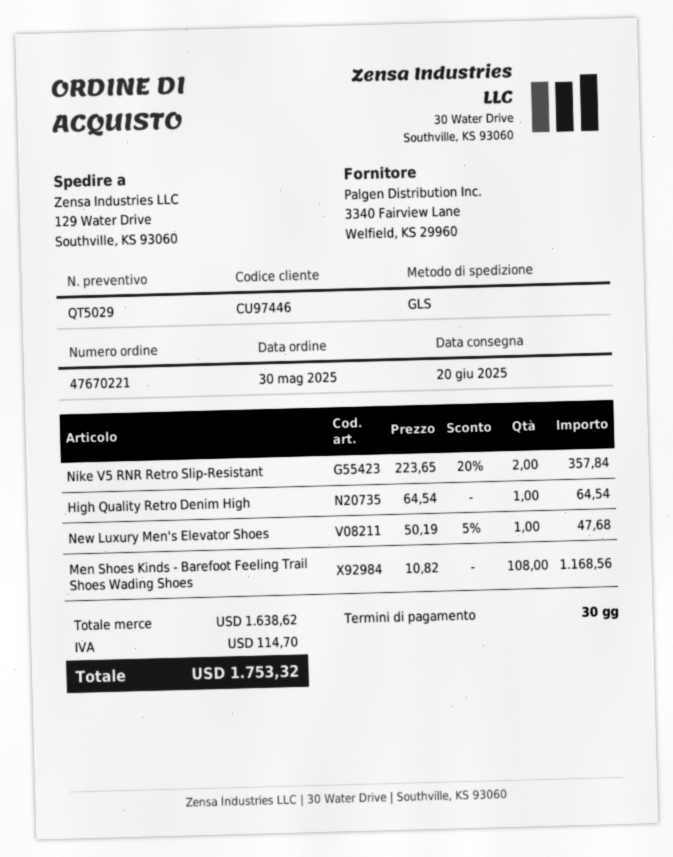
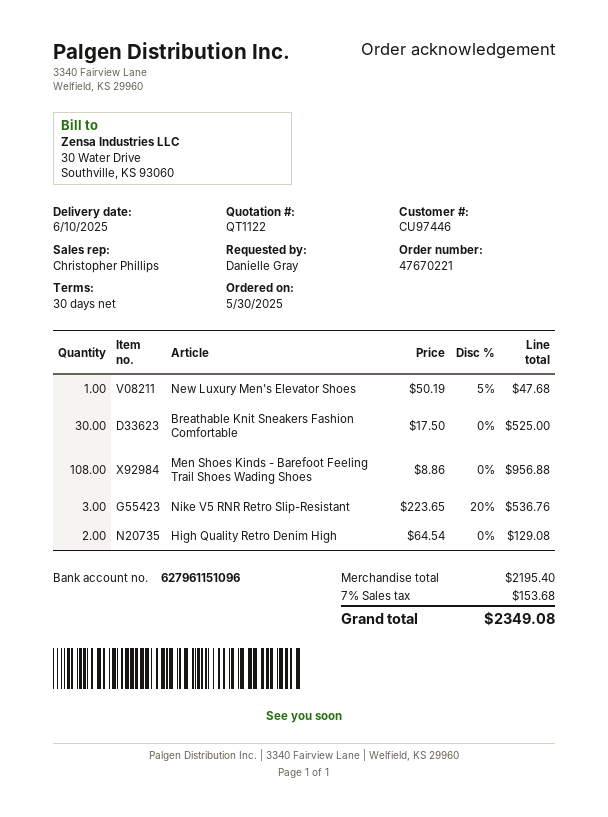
quote number: QT5029 -> QT1122
delivery date: 2025-06-20 -> 2025-06-10
Nike V5 RNR Retro Slip-Resistant: 2 x 223.65 - 20% = 357.84 -> 3 x 223.65 - 20% = 536.76
High Quality Retro Denim High: 1 x 64.54 = 64.54 -> 2 x 64.54 = 129.08
Men Shoes Kinds - Barefoot Feeling Trail Shoes Wading Shoes: 108 x 10.82 = 1168.56 -> 108 x 8.86 = 956.88
Breathable Knit Sneakers Fashion Comfortable: none -> 30 x 17.50 = 525.00
subtotal: 1638.62 -> 2195.40
tax: 114.70 -> 153.68
total: 1753.32 -> 2349.08

